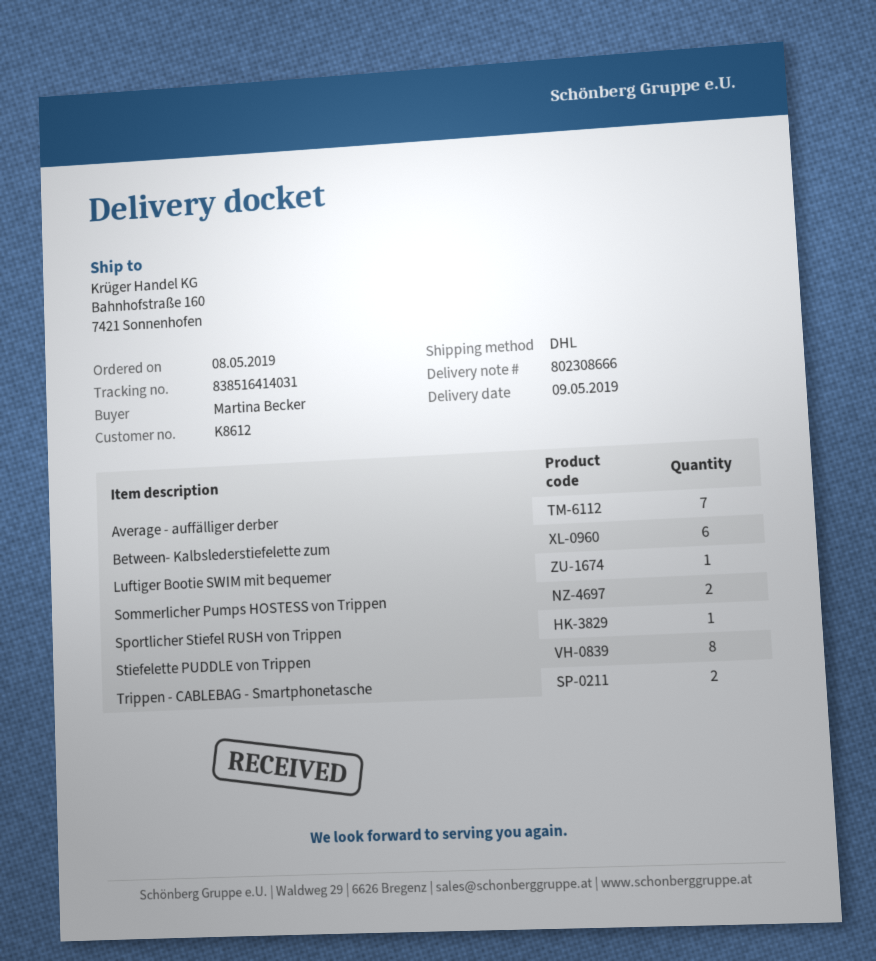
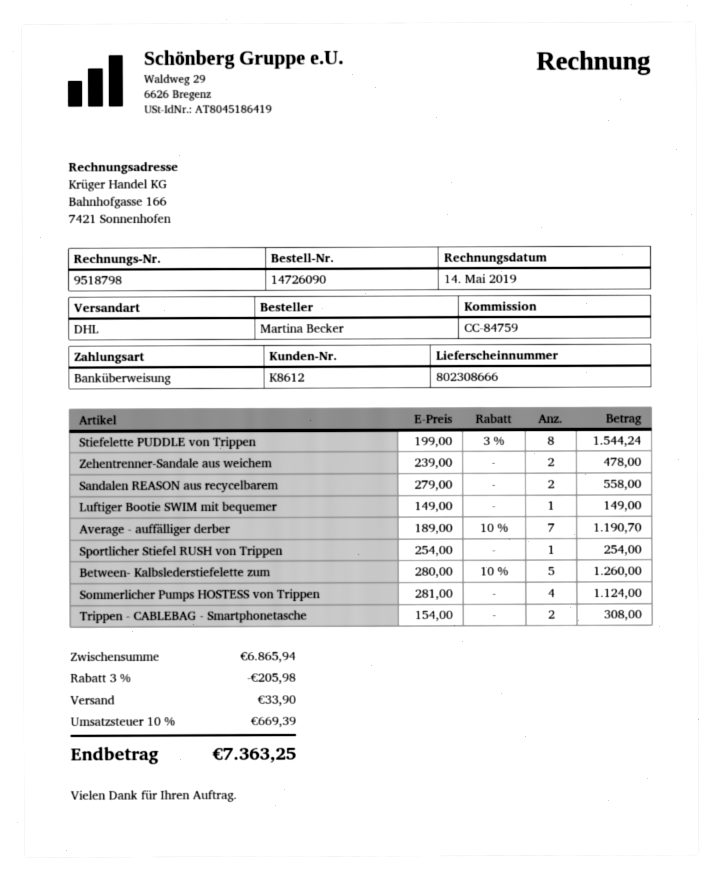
Between- Kalbslederstiefelette zum: 6 -> 5
Sommerlicher Pumps HOSTESS von Trippen: 2 -> 4
Zehentrenner-Sandale aus weichem: none -> 2
Sandalen REASON aus recycelbarem: none -> 2

